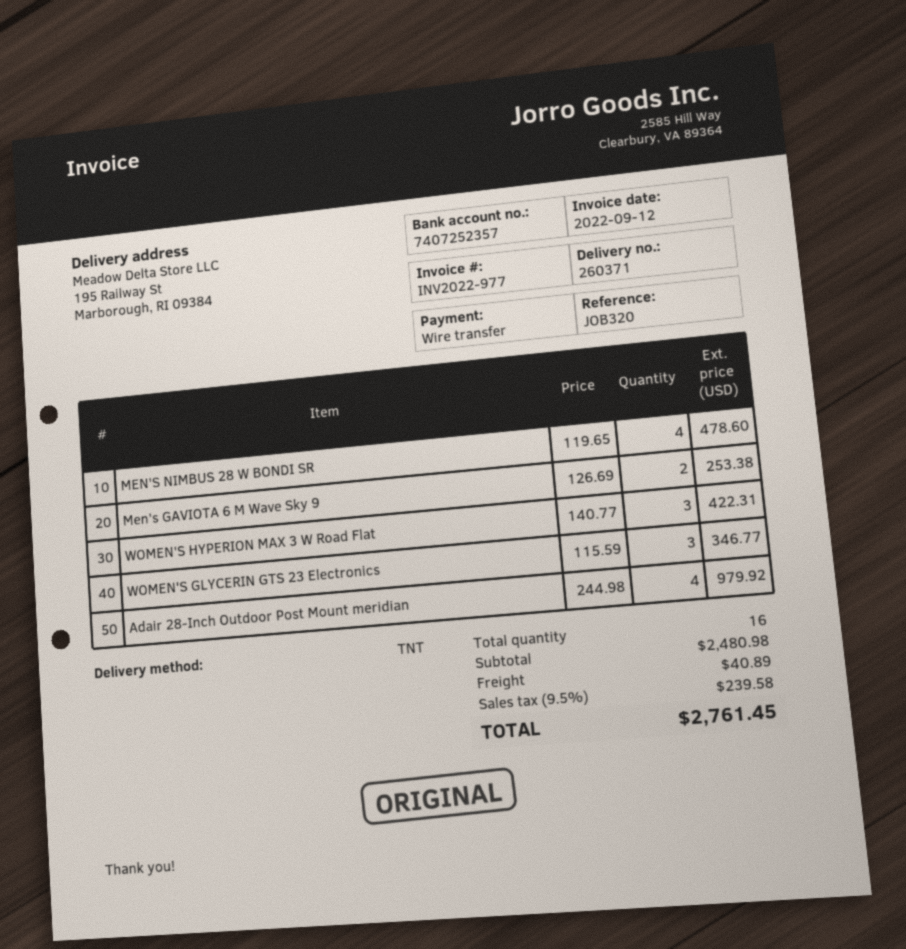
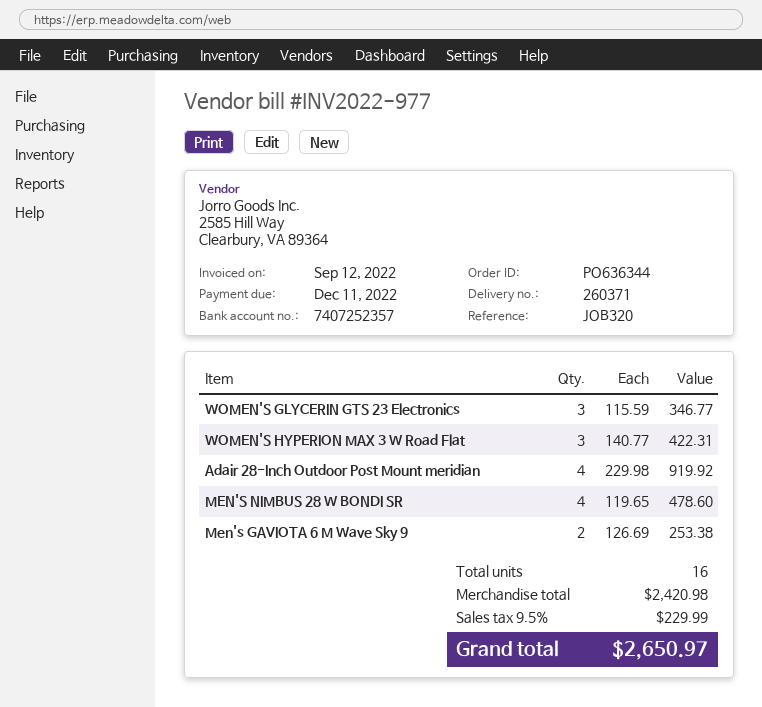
Adair 28-Inch Outdoor Post Mount meridian: 4 x 244.98 = 979.92 -> 4 x 229.98 = 919.92
subtotal: 2480.98 -> 2420.98
shipping: 40.89 -> none
tax: 9.5% = 239.58 -> 9.5% = 229.99
total: 2761.45 -> 2650.97

